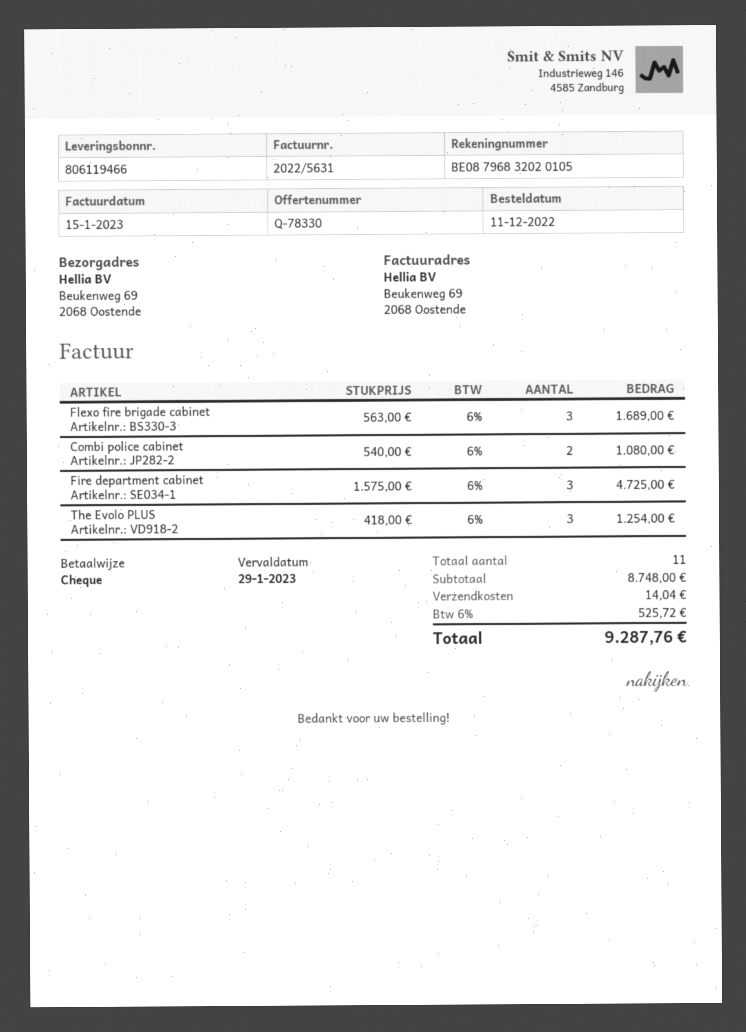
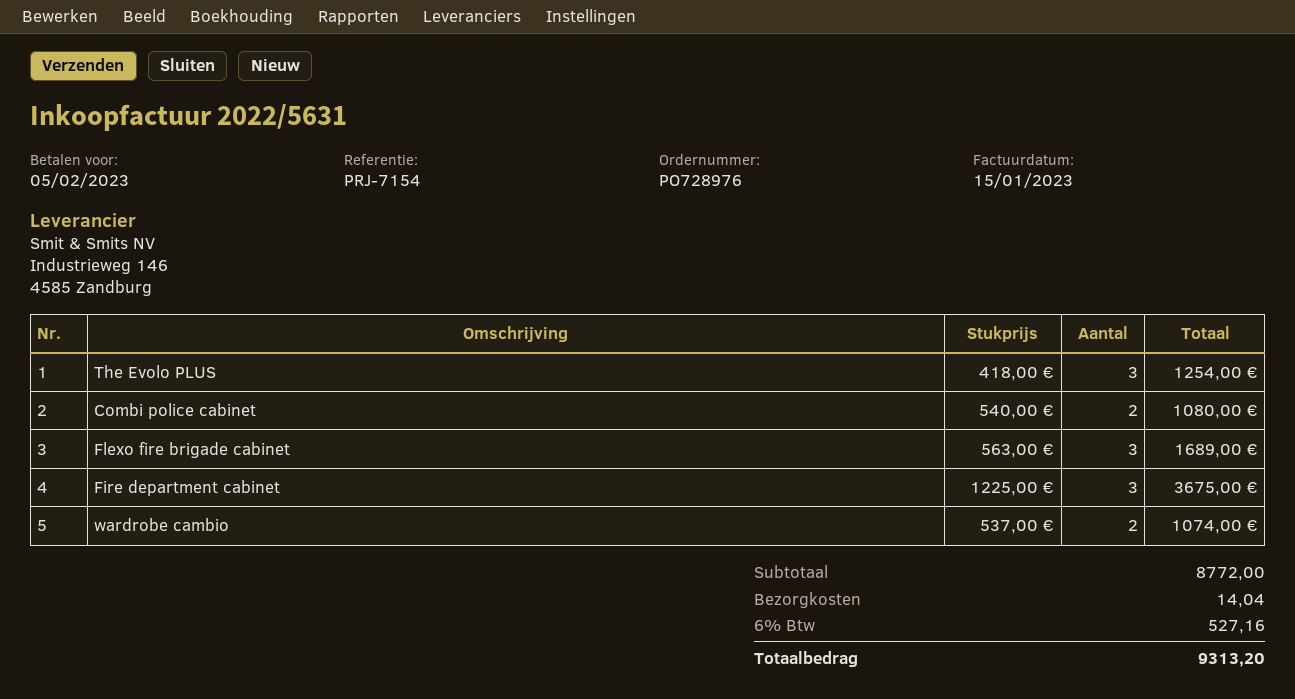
due date: 2023-01-29 -> 2023-02-05
Fire department cabinet: 3 x 1575.00 = 4725.00 -> 3 x 1225.00 = 3675.00
wardrobe cambio: none -> 2 x 537.00 = 1074.00
subtotal: 8748.00 -> 8772.00
tax: 6% = 525.72 -> 6% = 527.16
total: 9287.76 -> 9313.20

